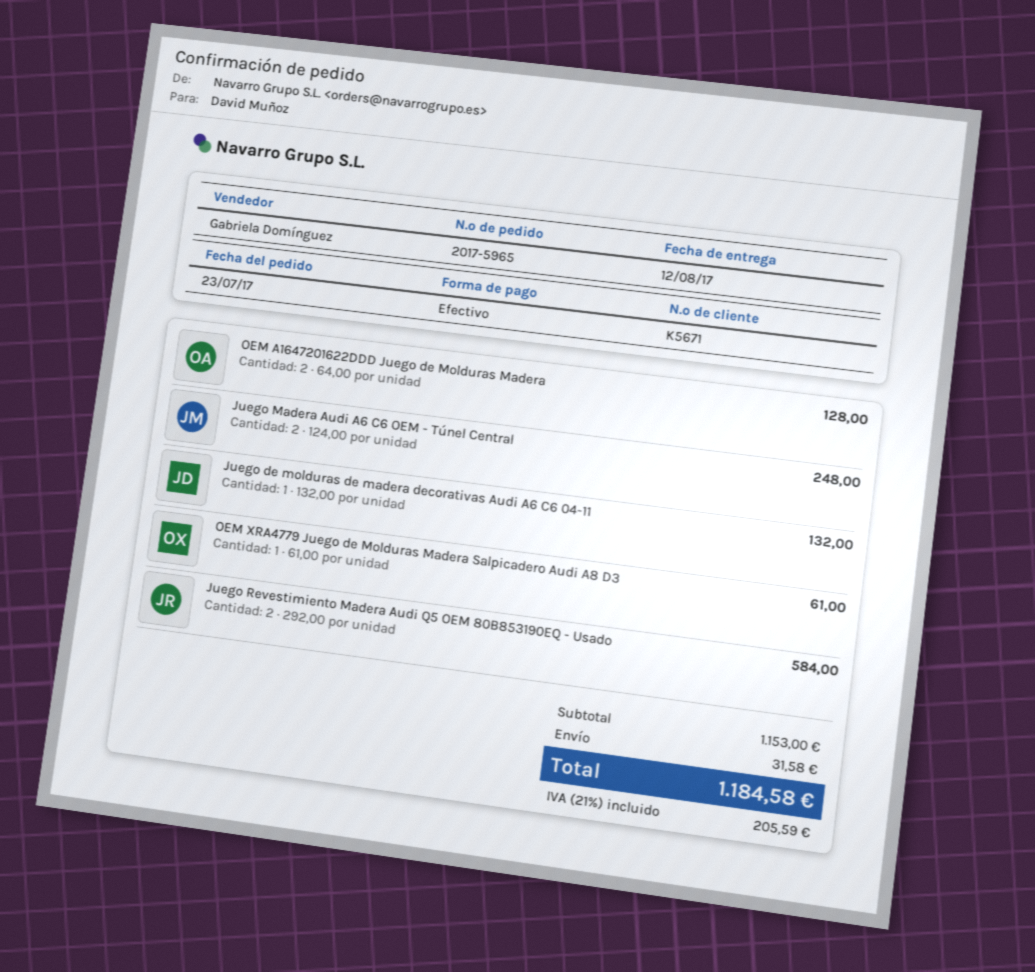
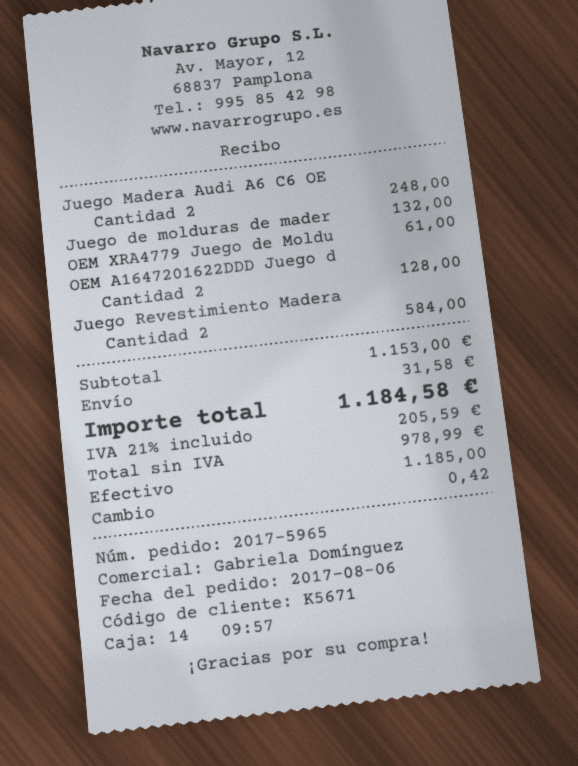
order date: 2017-07-23 -> 2017-08-06

